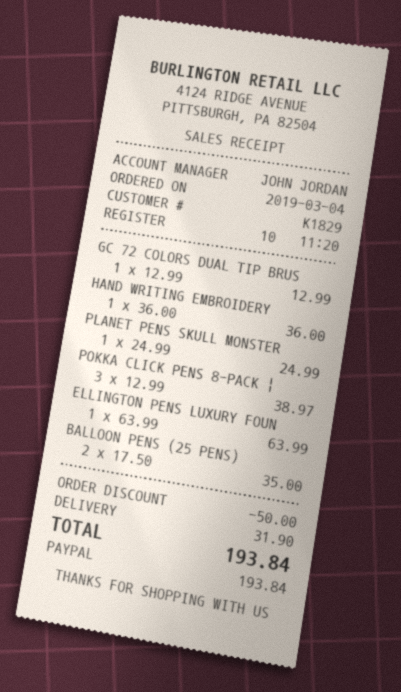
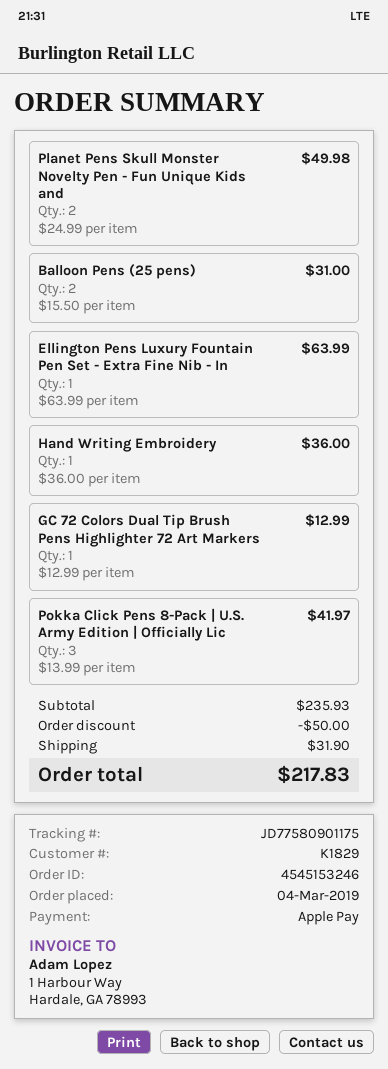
payment method: PayPal -> Apple Pay
PLANET PENS SKULL MONSTER: 1 x 24.99 = 24.99 -> 2 x 24.99 = 49.98
POKKA CLICK PENS 8-PACK |: 3 x 12.99 = 38.97 -> 3 x 13.99 = 41.97
BALLOON PENS (25 PENS): 2 x 17.50 = 35.00 -> 2 x 15.50 = 31.00
total: 193.84 -> 217.83

